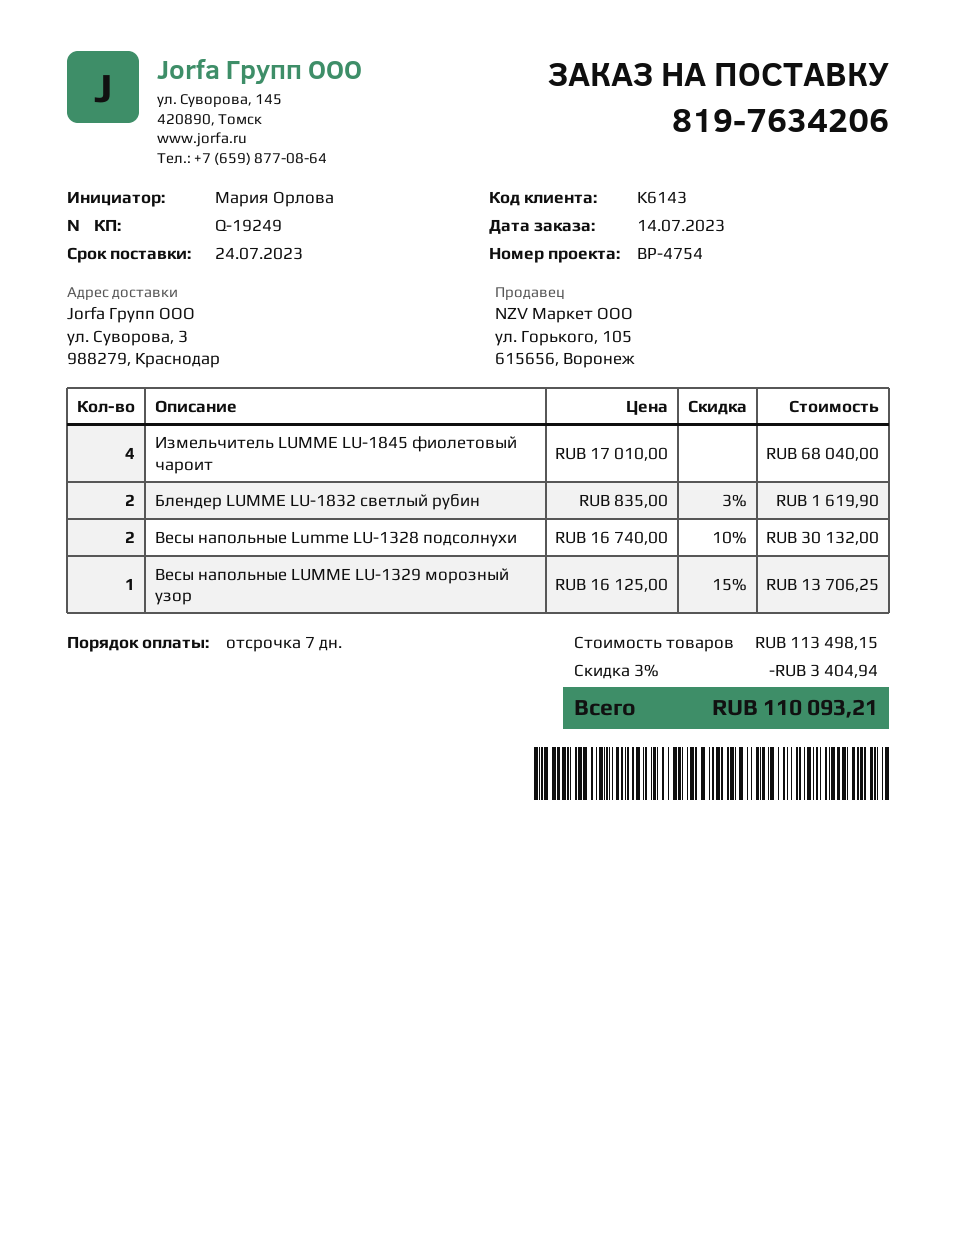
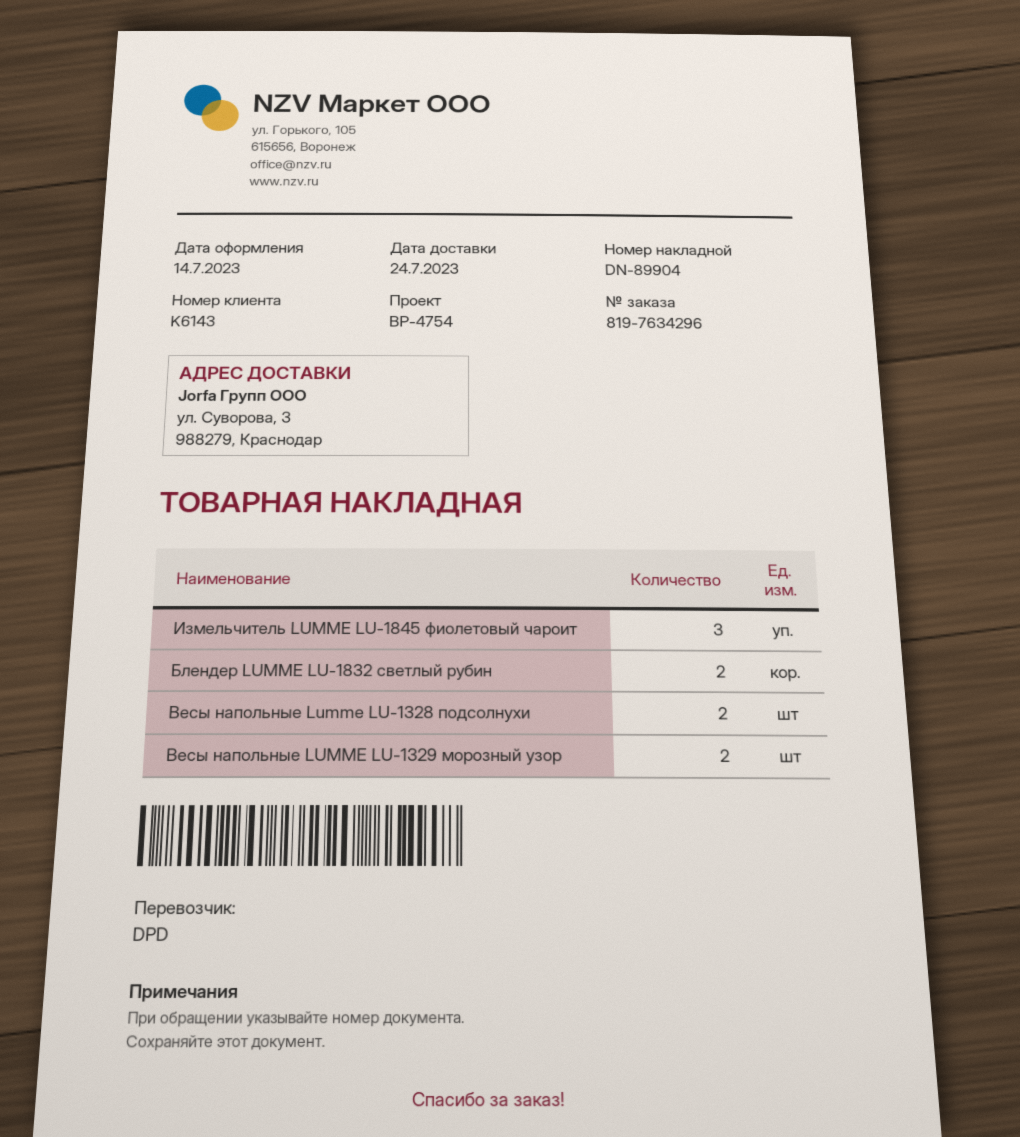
order number: 819-7634206 -> 819-7634296
Измельчитель LUMME LU-1845 фиолетовый чароит: 4 -> 3
Весы напольные LUMME LU-1329 морозный узор: 1 -> 2

